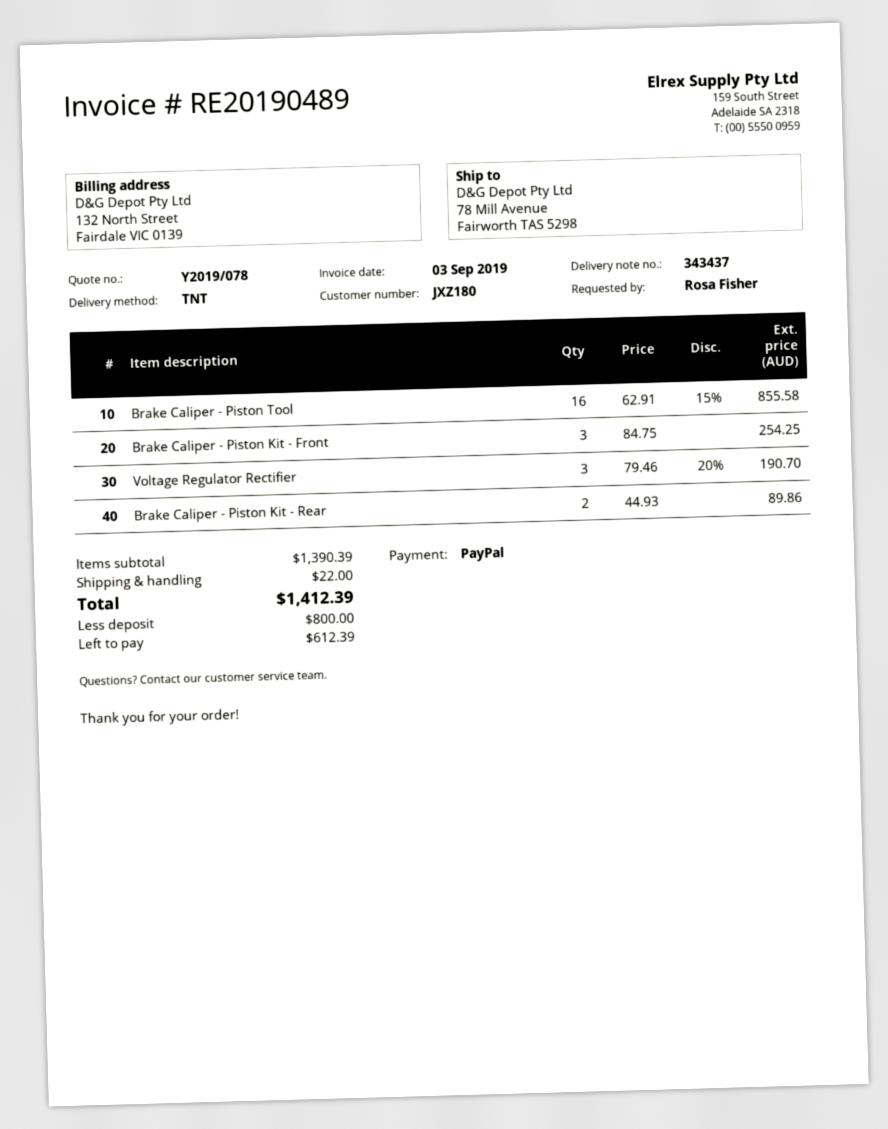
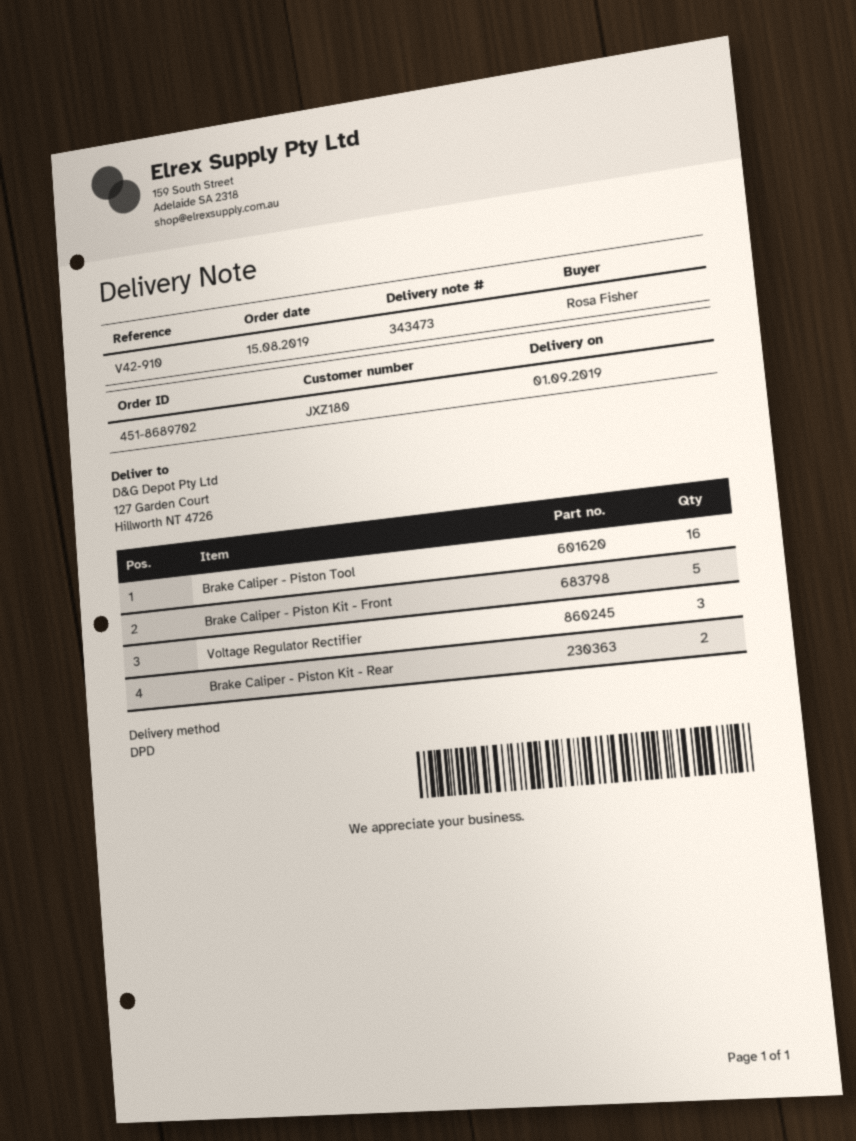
delivery note number: 343437 -> 343473
shipping method: TNT -> DPD
ship to: 78 Mill Avenue, Fairworth TAS 5298 -> 127 Garden Court, Hillworth NT 4726
Brake Caliper - Piston Kit - Front: 3 -> 5

